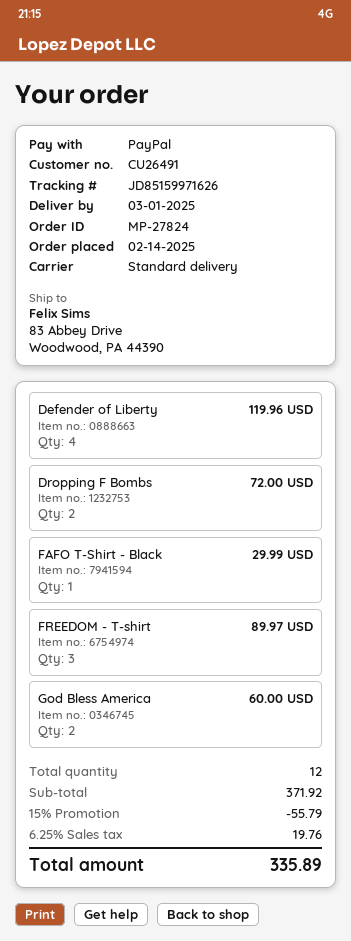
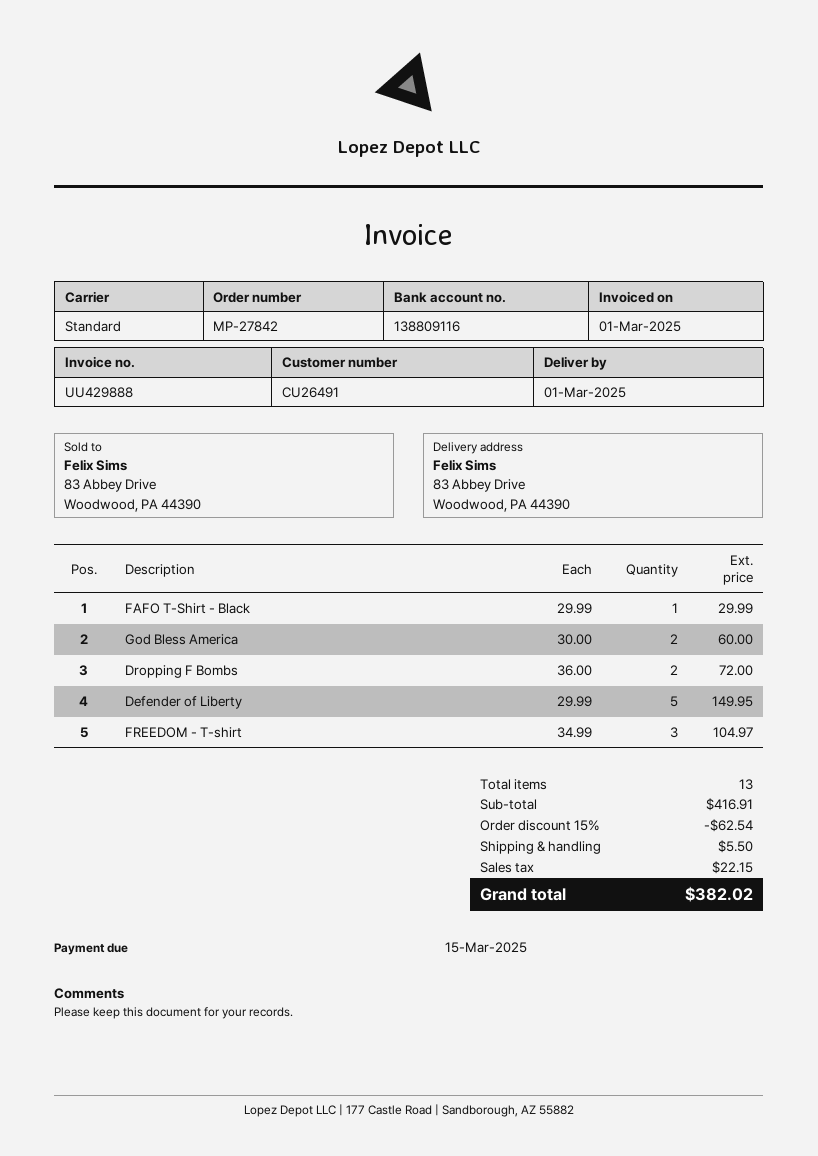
order number: MP-27824 -> MP-27842
Defender of Liberty: 4 for 119.96 -> 5 for 149.95
FREEDOM - T-shirt: 3 for 89.97 -> 3 for 104.97
total quantity: 12 -> 13
subtotal: 371.92 -> 416.91
discount: 15% = 55.79 -> 15% = 62.54
shipping: none -> 5.50
tax: 19.76 -> 22.15
total: 335.89 -> 382.02

